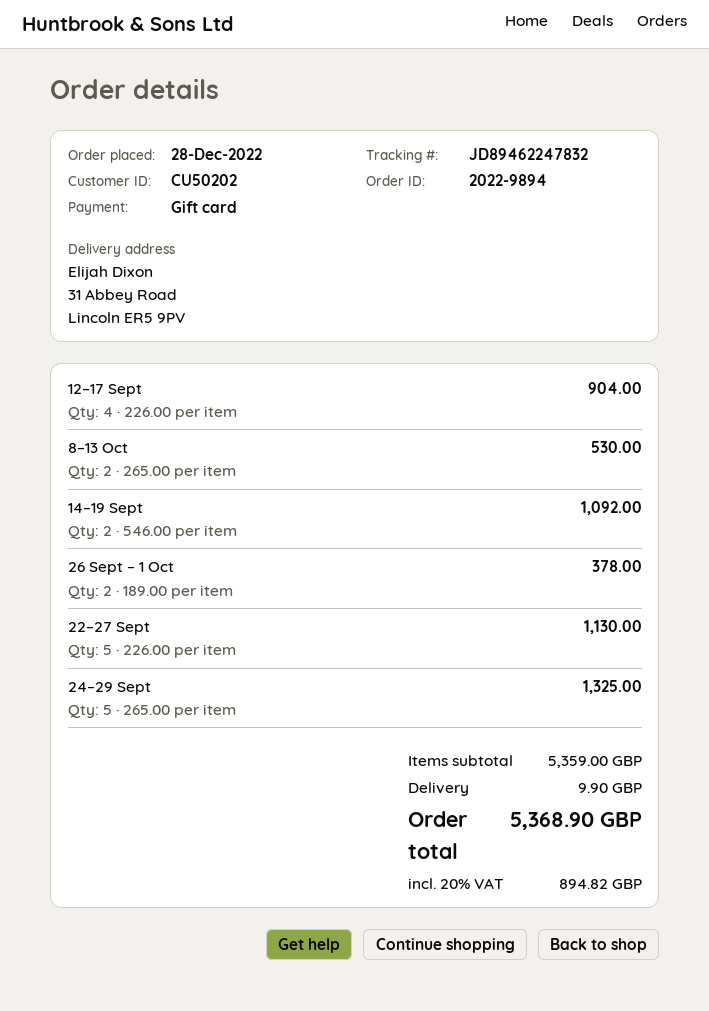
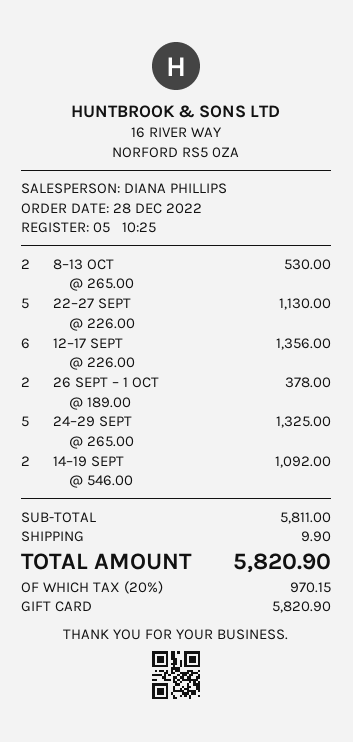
12–17 Sept: 4 x 226.00 = 904.00 -> 6 x 226.00 = 1356.00
subtotal: 5359.00 -> 5811.00
tax: 20% = 894.82 -> 20% = 970.15
total: 5368.90 -> 5820.90

